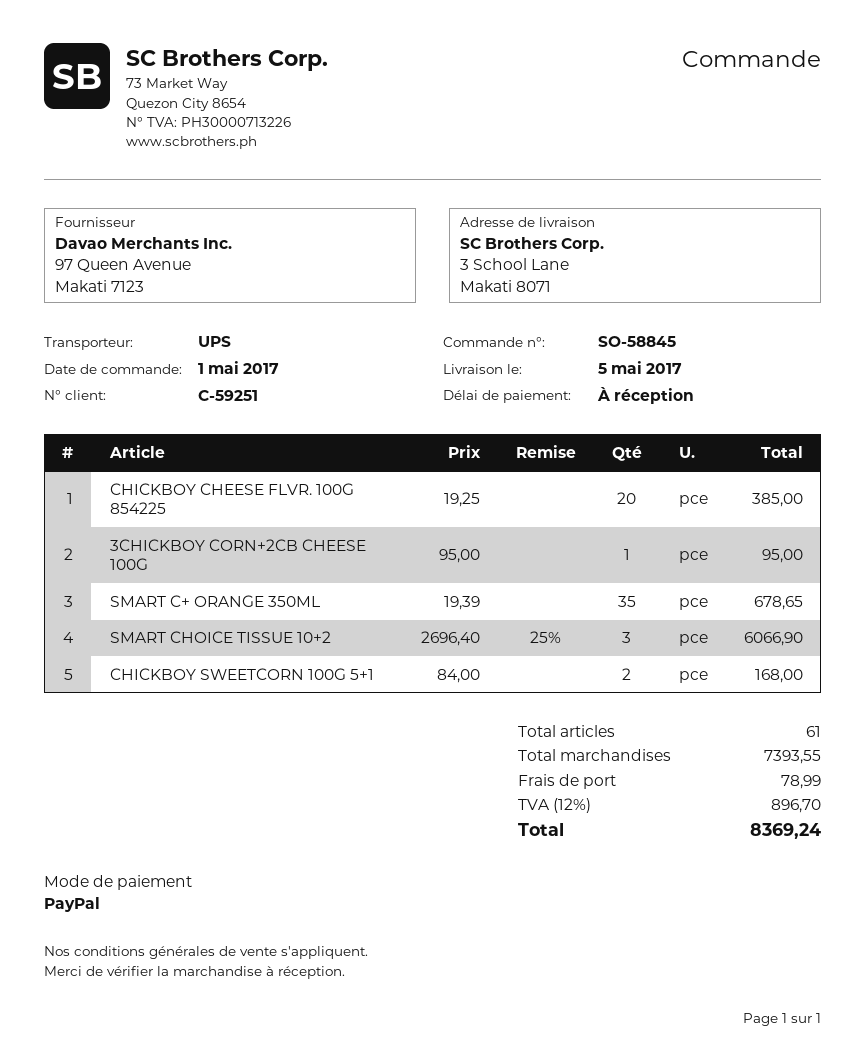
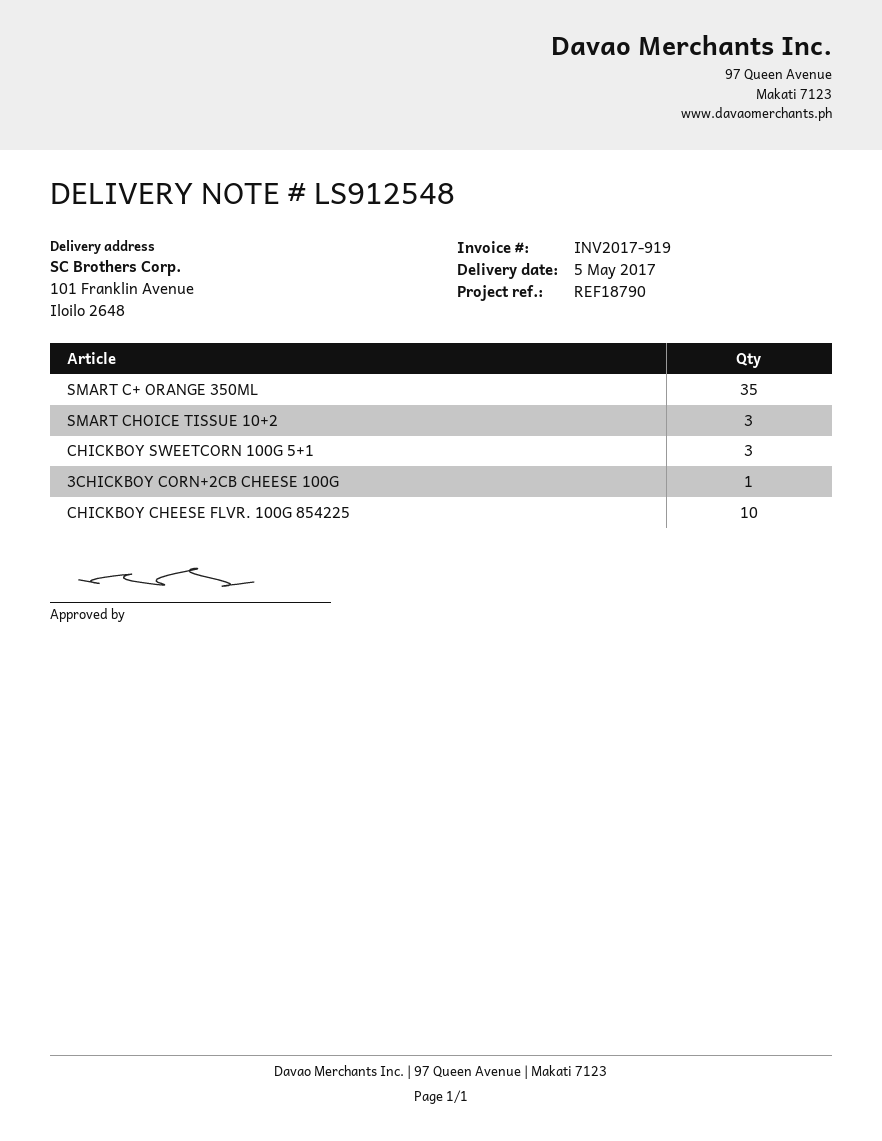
ship to: 3 School Lane, Makati 8071 -> 101 Franklin Avenue, Iloilo 2648
CHICKBOY CHEESE FLVR. 100G 854225: 20 -> 10
CHICKBOY SWEETCORN 100G 5+1: 2 -> 3

